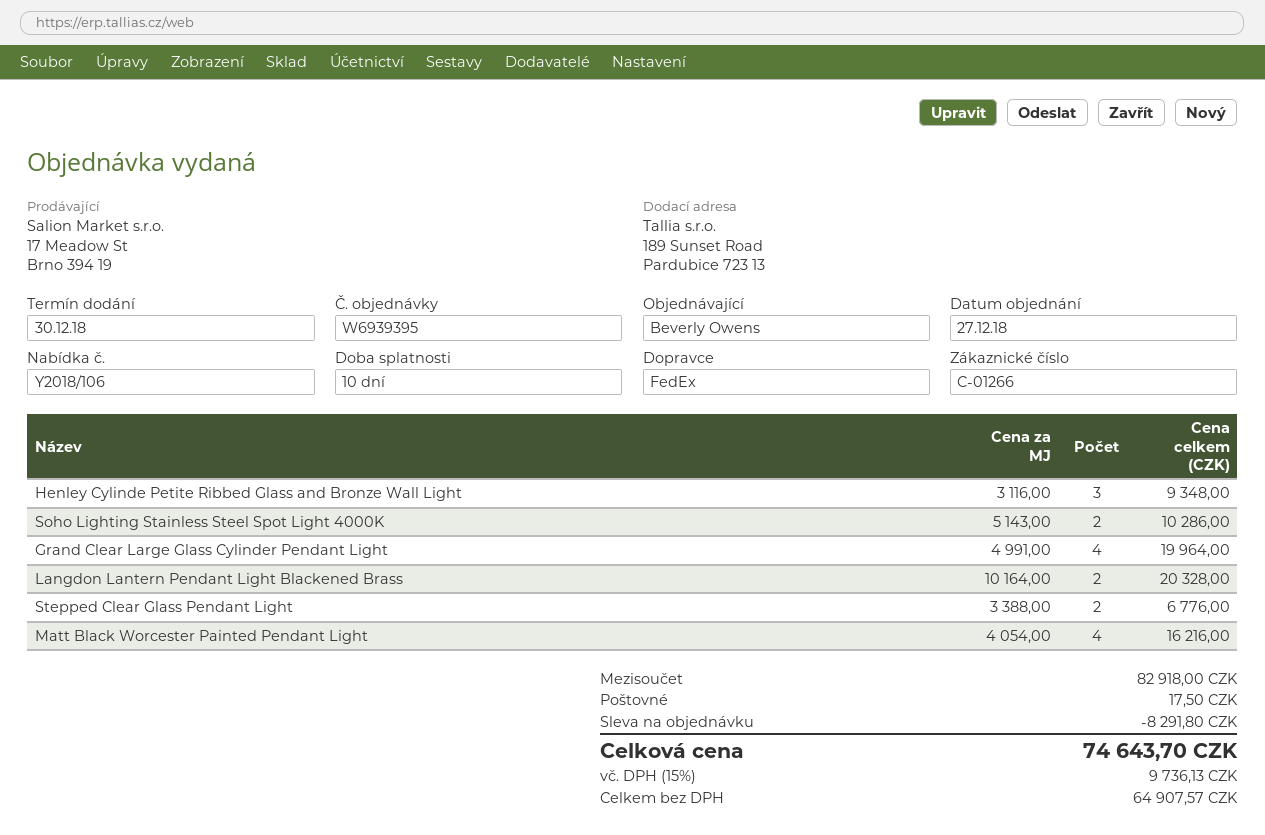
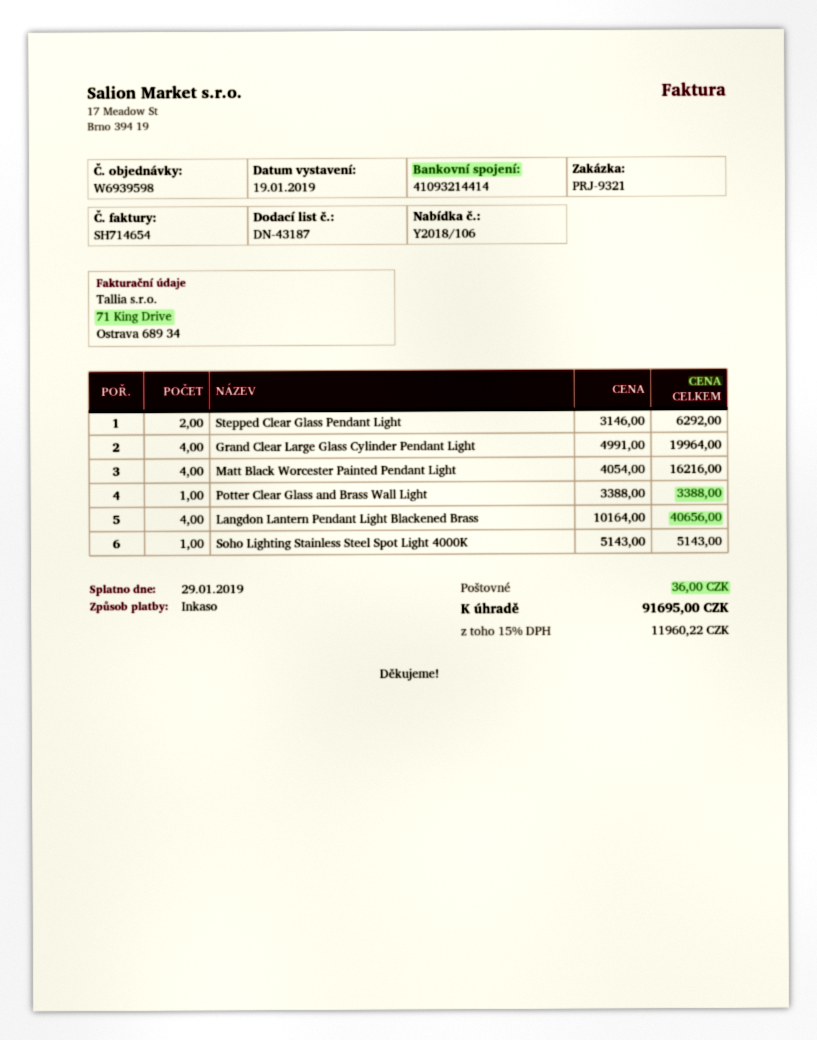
order number: W6939395 -> W6939598
Henley Cylinde Petite Ribbed Glass and Bronze Wall Light: 3 x 3116.00 = 9348.00 -> none
Soho Lighting Stainless Steel Spot Light 4000K: 2 x 5143.00 = 10286.00 -> 1 x 5143.00 = 5143.00
Langdon Lantern Pendant Light Blackened Brass: 2 x 10164.00 = 20328.00 -> 4 x 10164.00 = 40656.00
Stepped Clear Glass Pendant Light: 2 x 3388.00 = 6776.00 -> 2 x 3146.00 = 6292.00
Potter Clear Glass and Brass Wall Light: none -> 1 x 3388.00 = 3388.00
discount: 8291.80 -> none
shipping: 17.50 -> 36.00
tax: 15% = 9736.13 -> 15% = 11960.22
total: 74643.70 -> 91695.00

